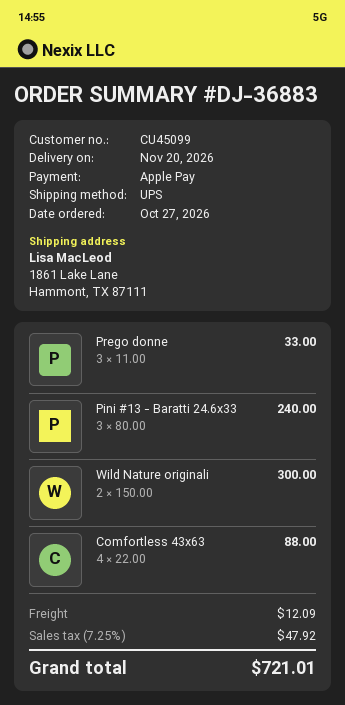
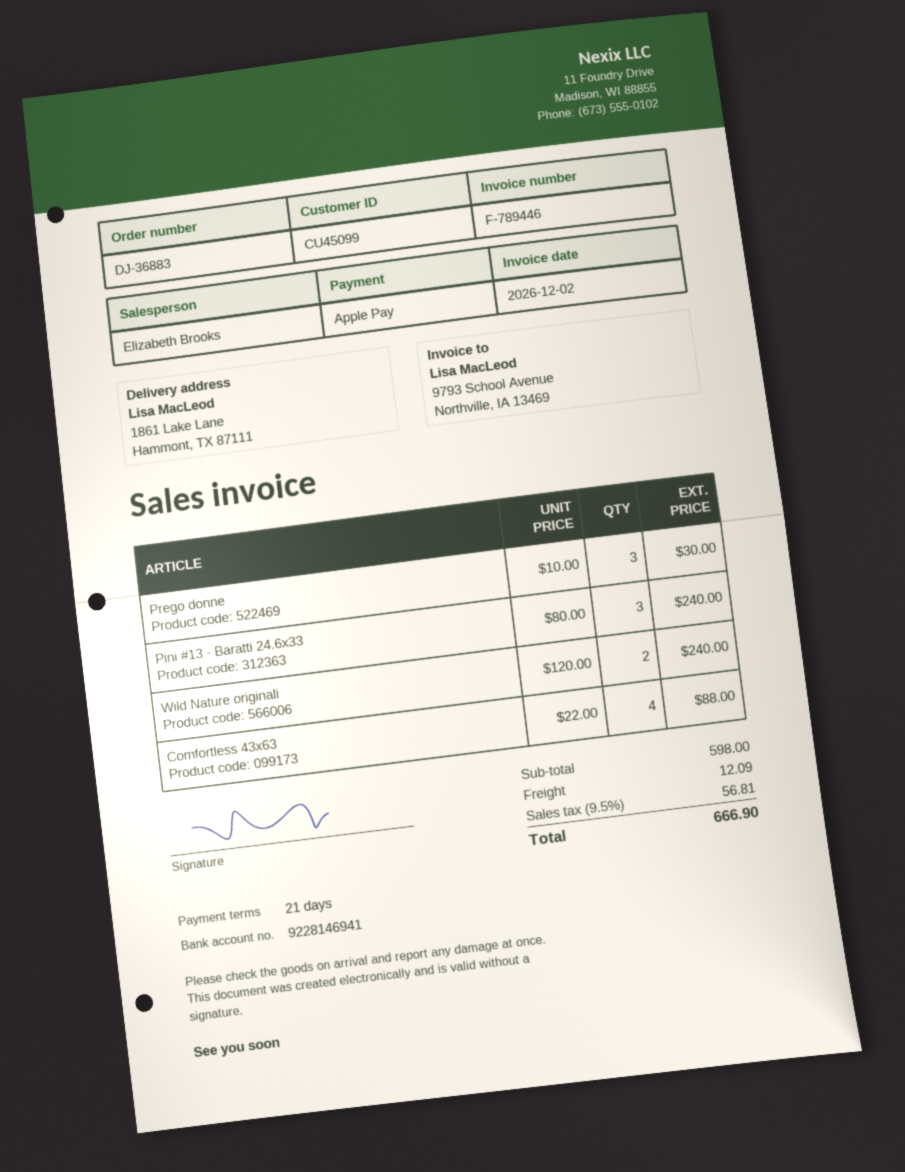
Prego donne: 3 x 11.00 = 33.00 -> 3 x 10.00 = 30.00
Wild Nature originali: 2 x 150.00 = 300.00 -> 2 x 120.00 = 240.00
tax: 7.25% = 47.92 -> 9.5% = 56.81
total: 721.01 -> 666.90

